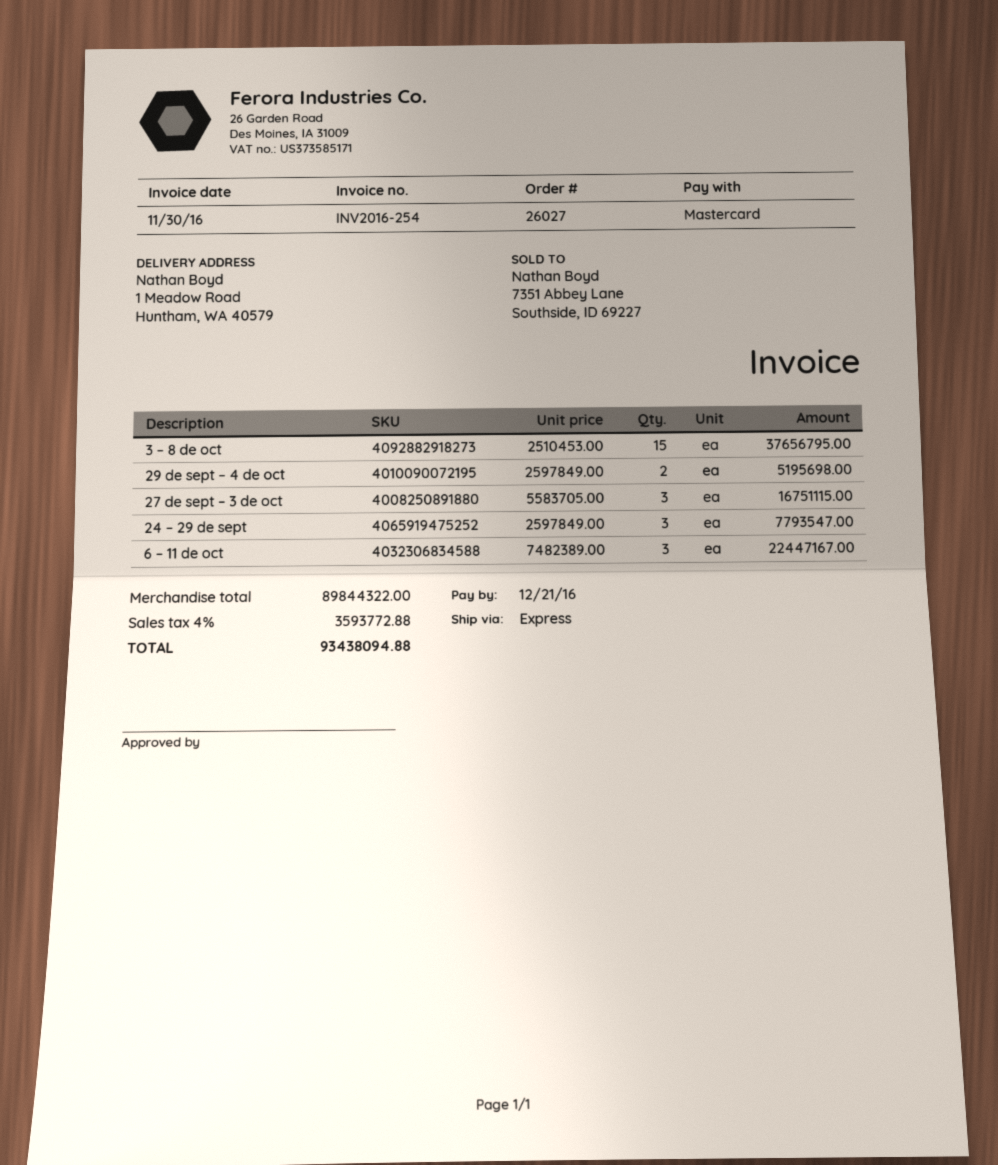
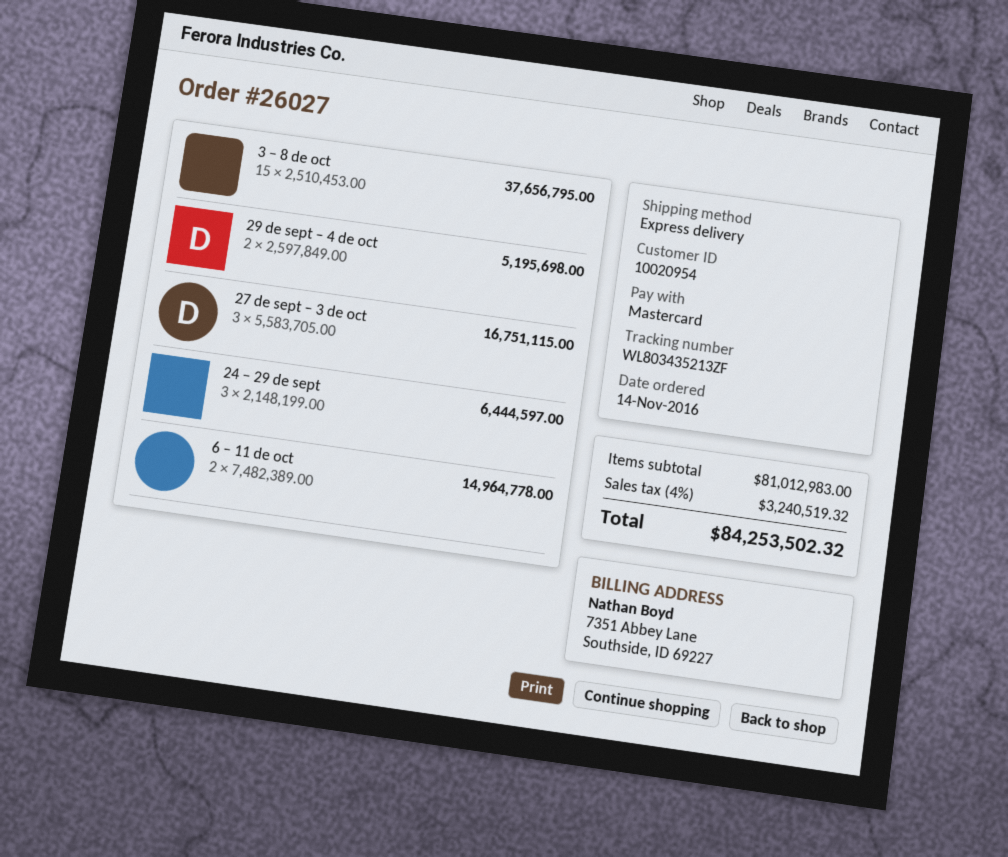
24 – 29 de sept: 3 x 2597849.00 = 7793547.00 -> 3 x 2148199.00 = 6444597.00
6 – 11 de oct: 3 x 7482389.00 = 22447167.00 -> 2 x 7482389.00 = 14964778.00
subtotal: 89844322.00 -> 81012983.00
tax: 4% = 3593772.88 -> 4% = 3240519.32
total: 93438094.88 -> 84253502.32

